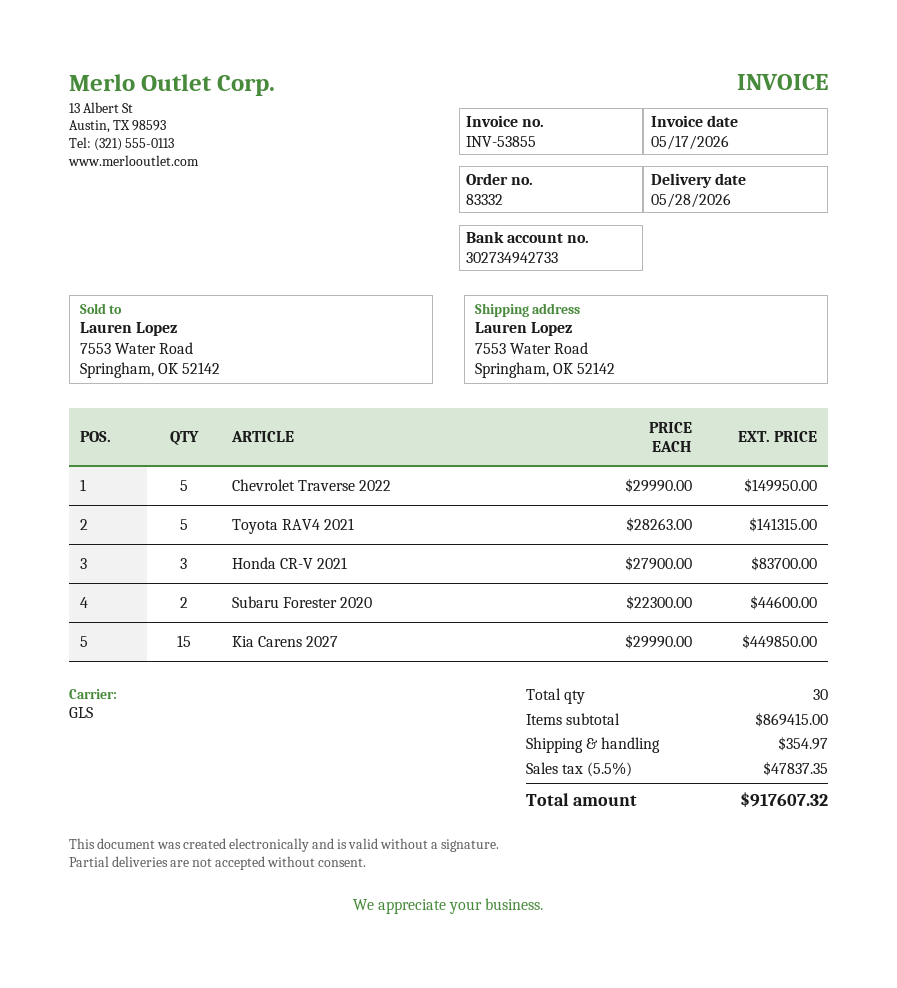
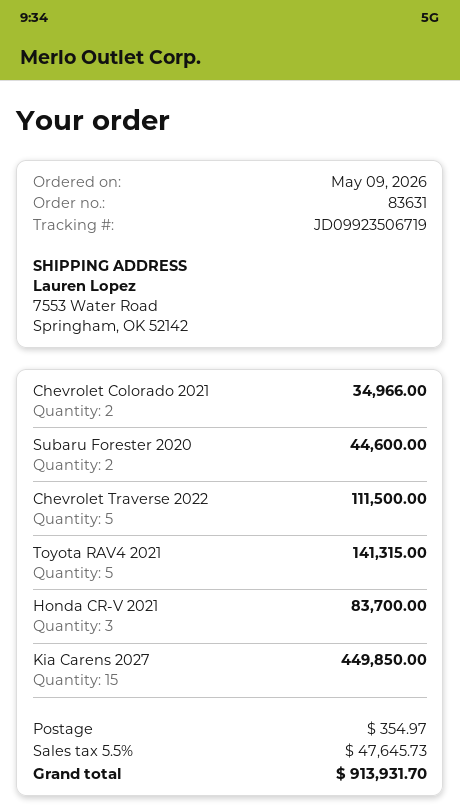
order number: 83332 -> 83631
Chevrolet Traverse 2022: 5 for 149950.00 -> 5 for 111500.00
Chevrolet Colorado 2021: none -> 2 for 34966.00
tax: 5.5% = 47837.35 -> 5.5% = 47645.73
total: 917607.32 -> 913931.70

